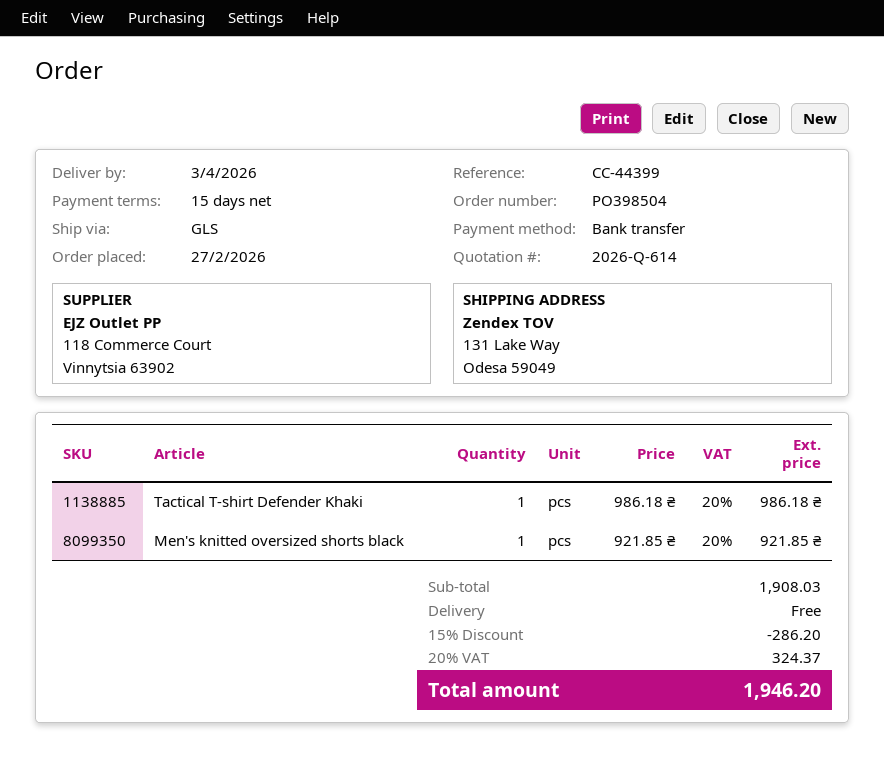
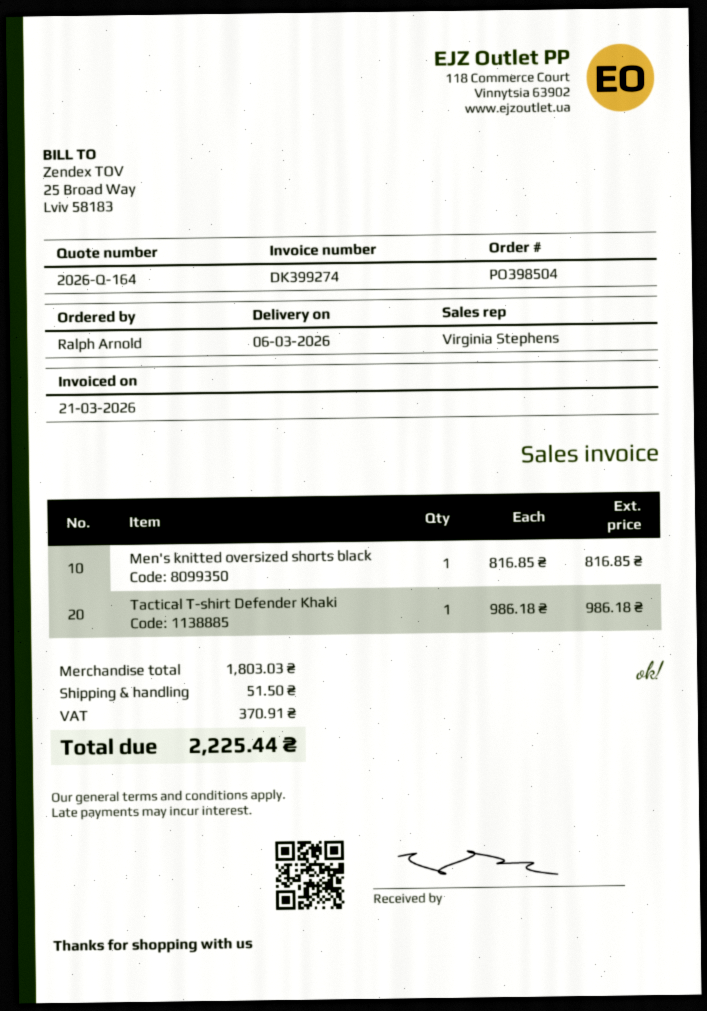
quote number: 2026-Q-614 -> 2026-Q-164
delivery date: 2026-04-03 -> 2026-03-06
Men's knitted oversized shorts black: 1 x 921.85 = 921.85 -> 1 x 816.85 = 816.85
subtotal: 1908.03 -> 1803.03
discount: 15% = 286.20 -> none
shipping: 0.00 -> 51.50
tax: 324.37 -> 370.91
total: 1946.20 -> 2225.44

